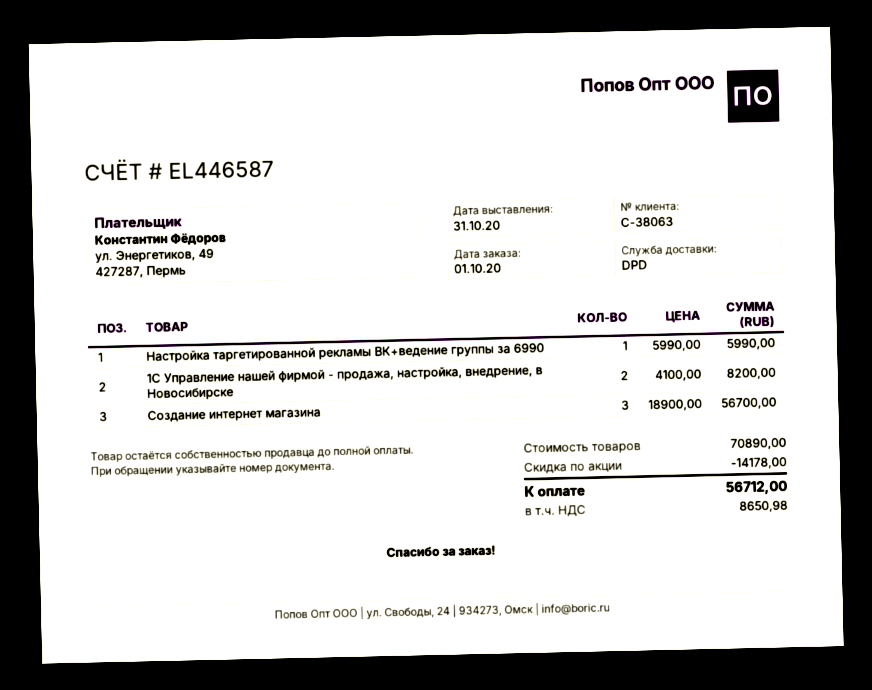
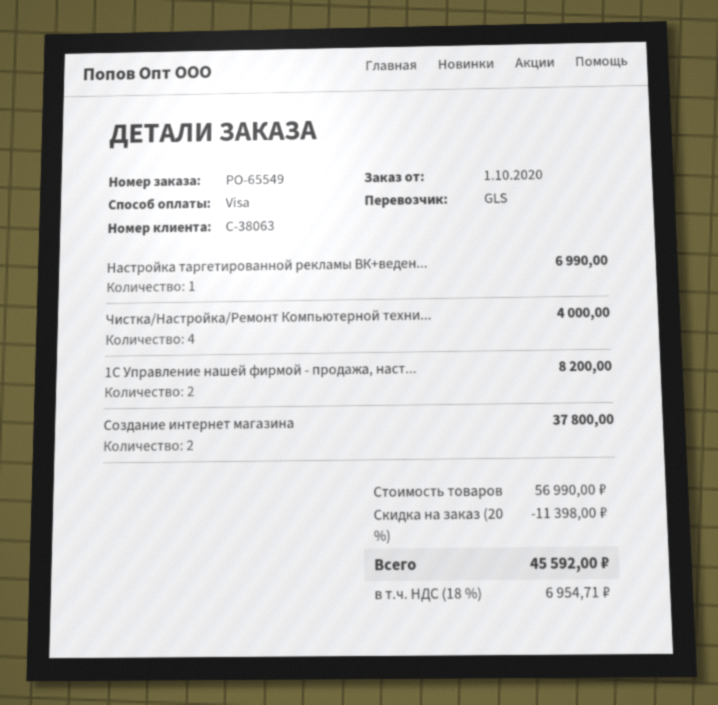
shipping method: DPD -> GLS
Настройка таргетированной рекламы ВК+ведение группы за 6990: 1 for 5990.00 -> 1 for 6990.00
Создание интернет магазина: 3 for 56700.00 -> 2 for 37800.00
Чистка/Настройка/Ремонт Компьютерной техни...: none -> 4 for 4000.00
subtotal: 70890.00 -> 56990.00
discount: 14178.00 -> 11398.00
tax: 8650.98 -> 6954.71
total: 56712.00 -> 45592.00

